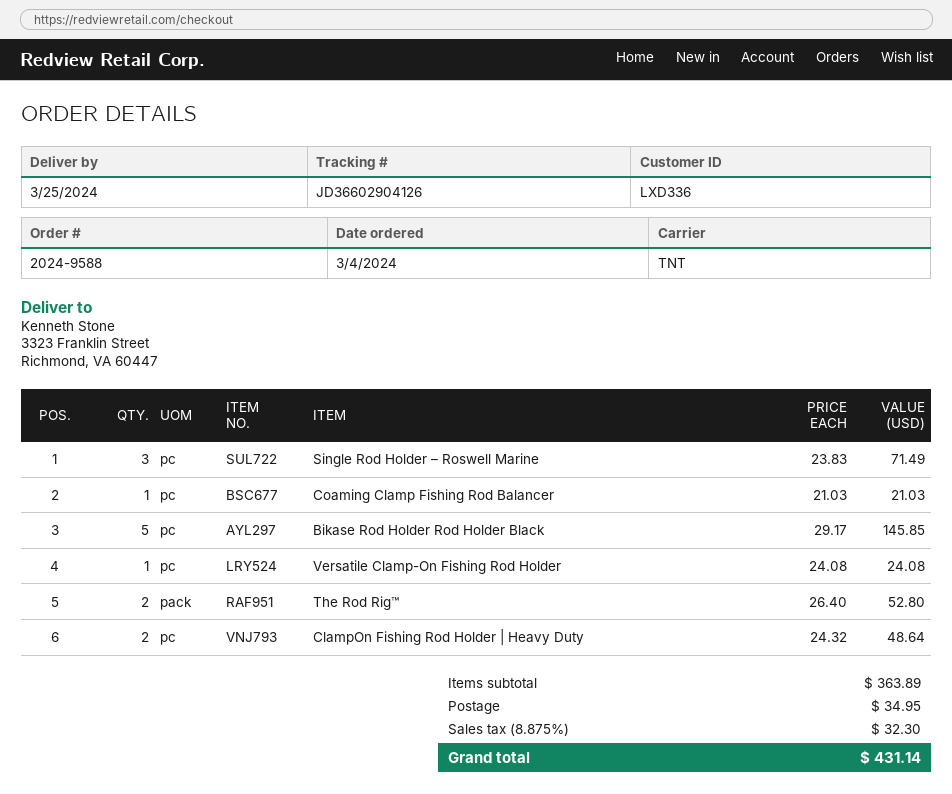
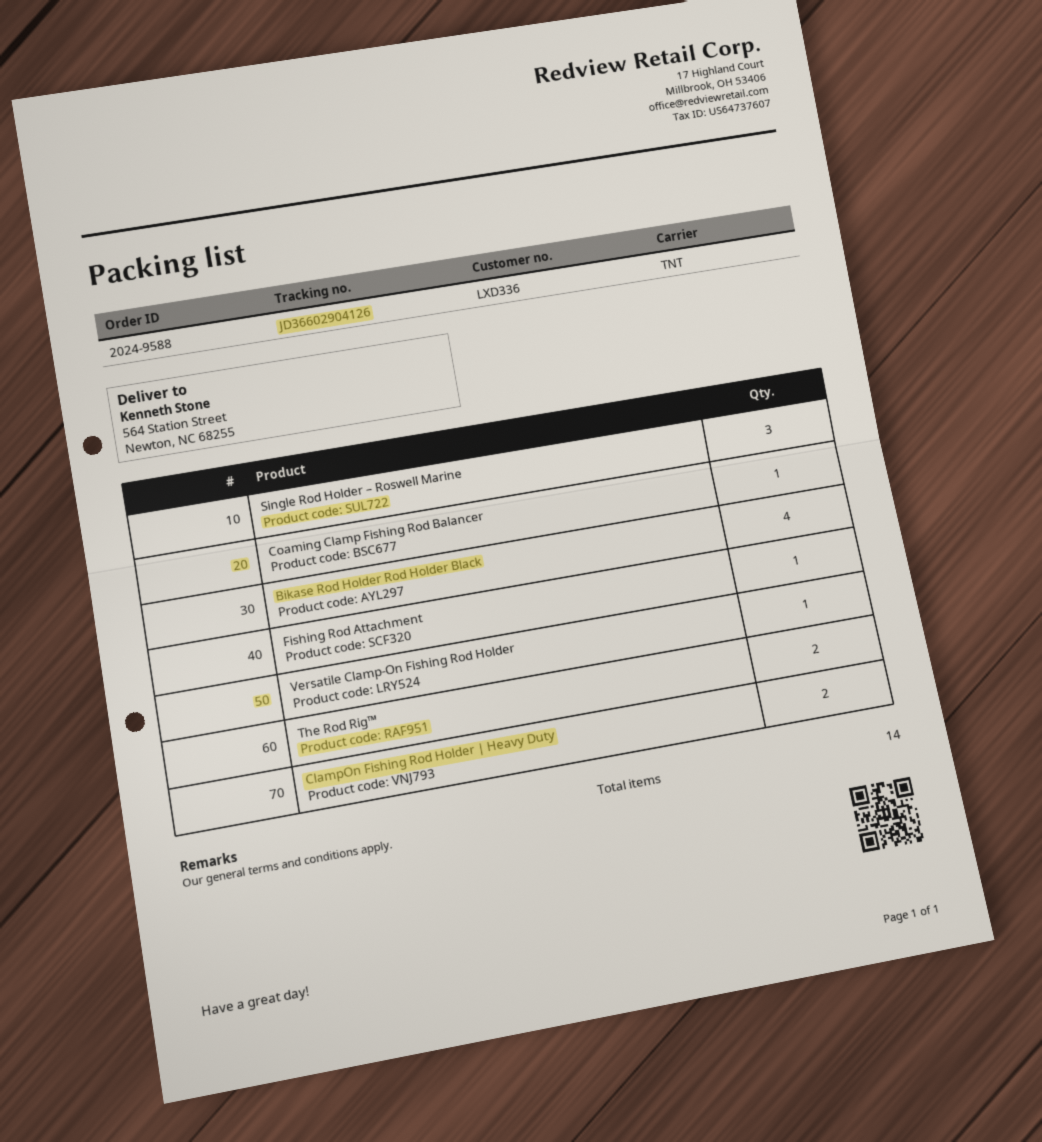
ship to: 3323 Franklin Street, Richmond, VA 60447 -> 564 Station Street, Newton, NC 68255
Bikase Rod Holder Rod Holder Black: 5 -> 4
Fishing Rod Attachment: none -> 1

